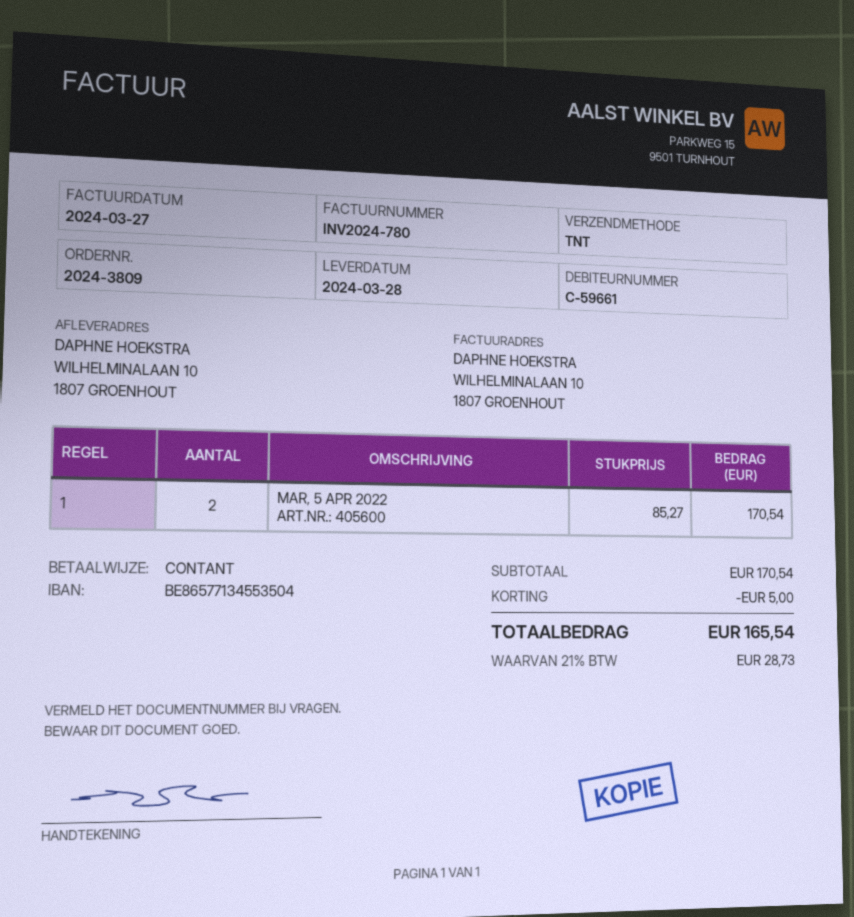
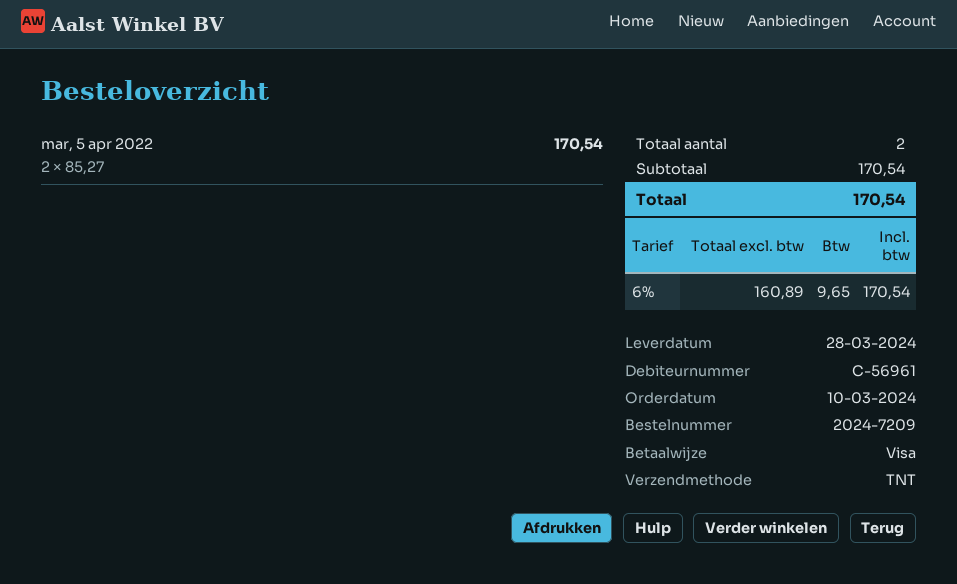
order number: 2024-3809 -> 2024-7209
customer number: C-59661 -> C-56961
payment method: cash -> Visa
discount: 5.00 -> none
tax: 21% = 28.73 -> 6% = 9.65
total: 165.54 -> 170.54

